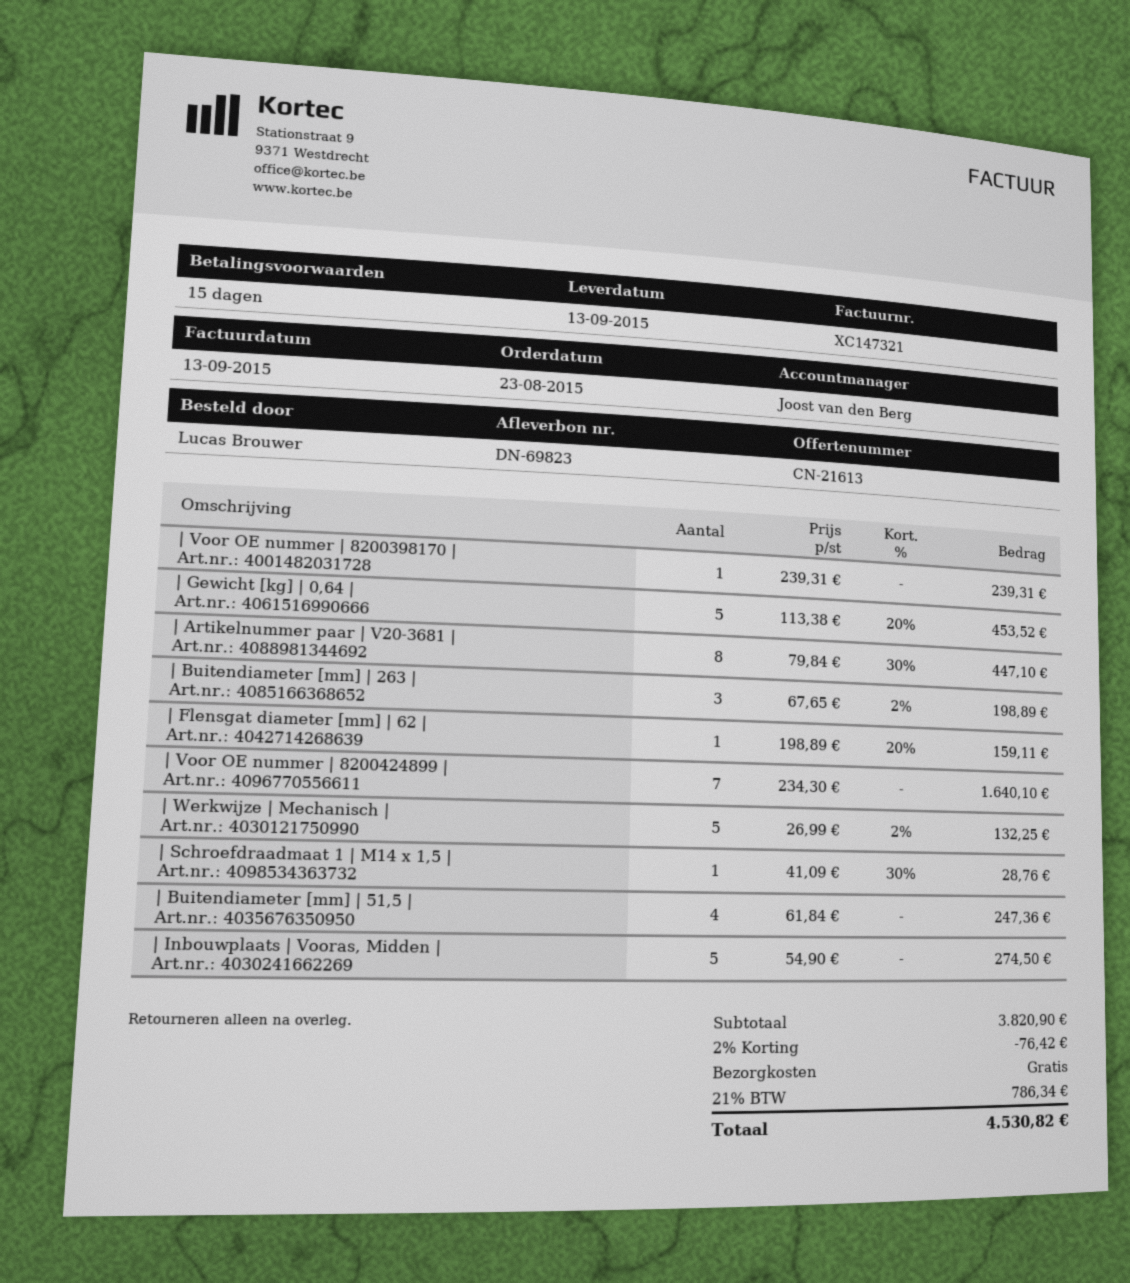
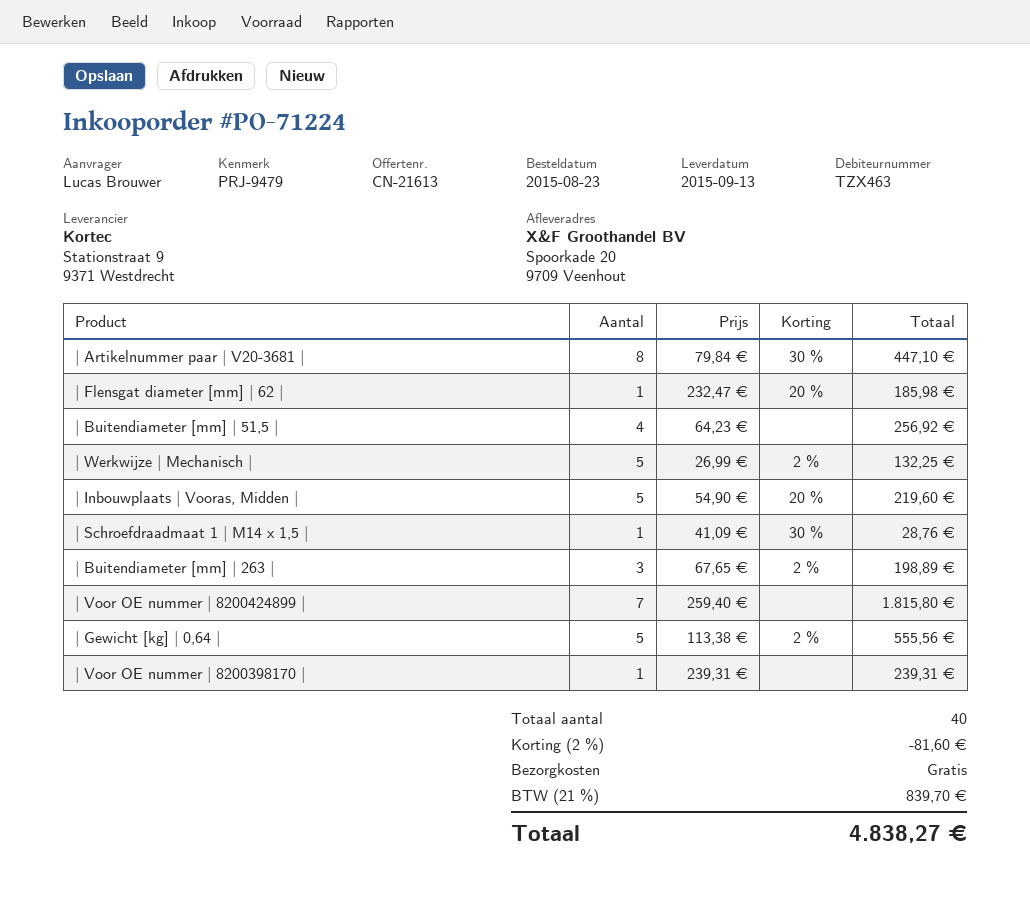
| Gewicht [kg] | 0,64 |: 5 x 113.38 - 20% = 453.52 -> 5 x 113.38 - 2% = 555.56
| Flensgat diameter [mm] | 62 |: 1 x 198.89 - 20% = 159.11 -> 1 x 232.47 - 20% = 185.98
| Voor OE nummer | 8200424899 |: 7 x 234.30 = 1640.10 -> 7 x 259.40 = 1815.80
| Buitendiameter [mm] | 51,5 |: 4 x 61.84 = 247.36 -> 4 x 64.23 = 256.92
| Inbouwplaats | Vooras, Midden |: 5 x 54.90 = 274.50 -> 5 x 54.90 - 20% = 219.60
discount: 2% = 76.42 -> 2% = 81.60
tax: 21% = 786.34 -> 21% = 839.70
total: 4530.82 -> 4838.27

